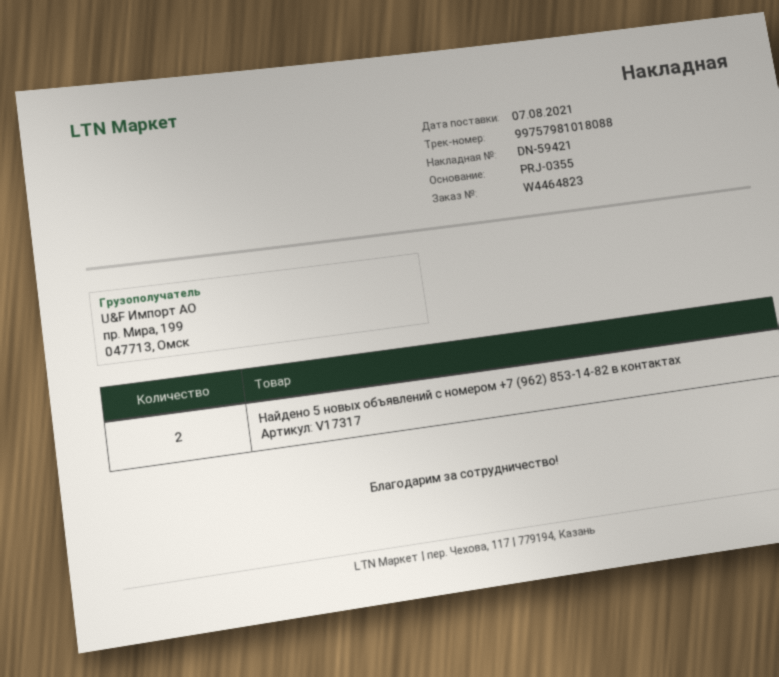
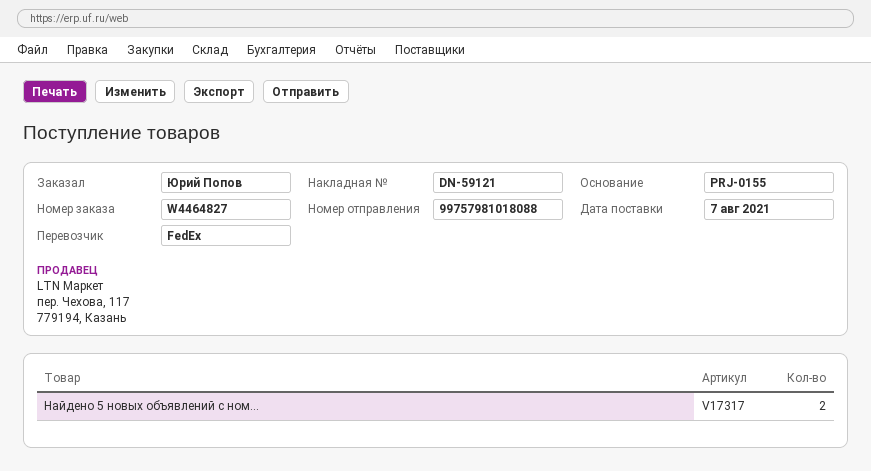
order number: W4464823 -> W4464827
delivery note number: DN-59421 -> DN-59121
reference: PRJ-0355 -> PRJ-0155

